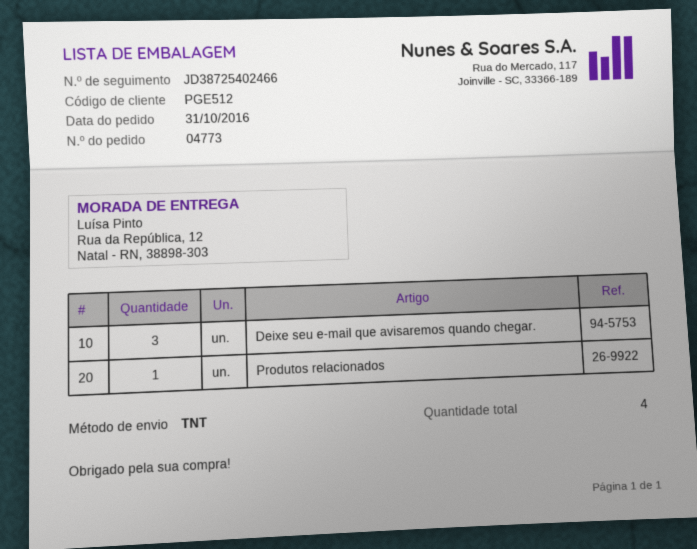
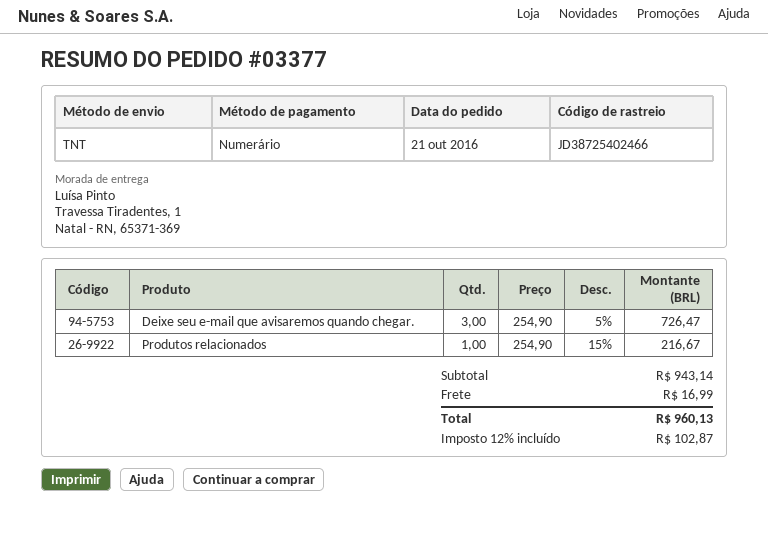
order number: 04773 -> 03377
order date: 2016-10-31 -> 2016-10-21
ship to: Rua da República, 12, Natal - RN, 38898-303 -> Travessa Tiradentes, 1, Natal - RN, 65371-369

